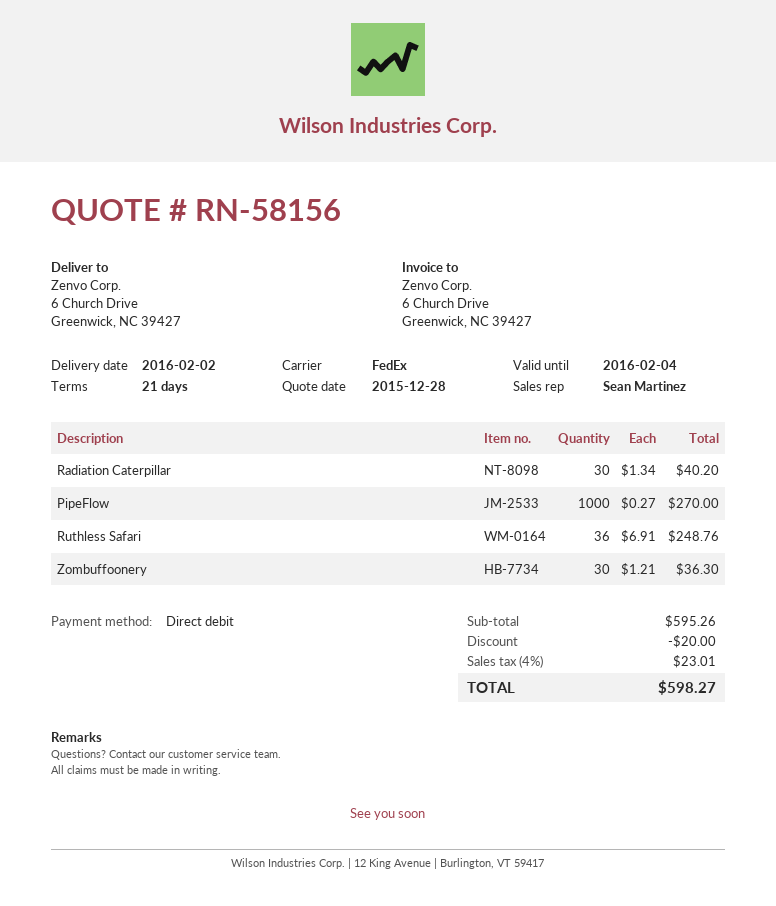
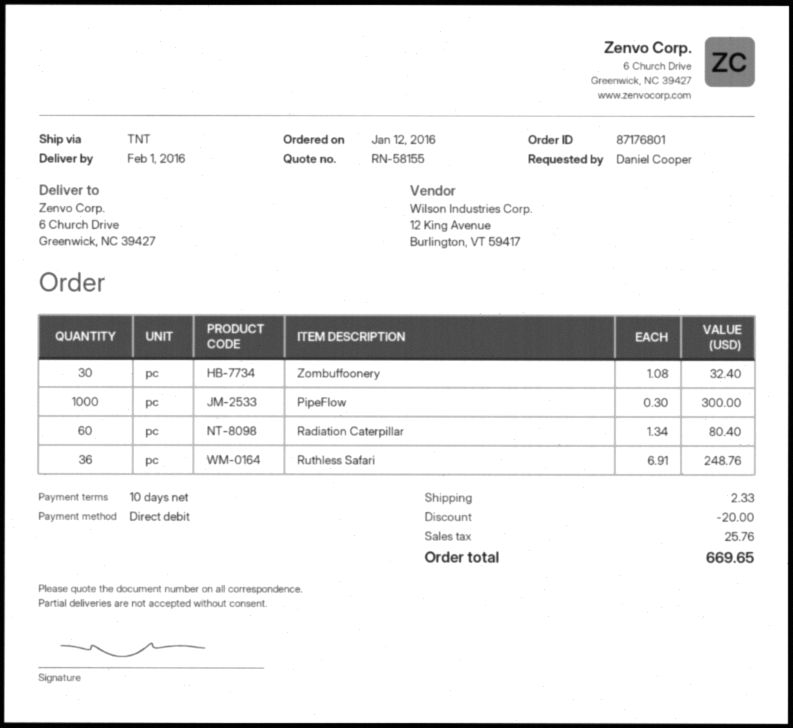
quote number: RN-58156 -> RN-58155
delivery date: 2016-02-02 -> 2016-02-01
payment terms: 21 days -> 10 days
shipping method: FedEx -> TNT
Radiation Caterpillar: 30 x 1.34 = 40.20 -> 60 x 1.34 = 80.40
PipeFlow: 1000 x 0.27 = 270.00 -> 1000 x 0.30 = 300.00
Zombuffoonery: 30 x 1.21 = 36.30 -> 30 x 1.08 = 32.40
shipping: none -> 2.33
tax: 23.01 -> 25.76
total: 598.27 -> 669.65

